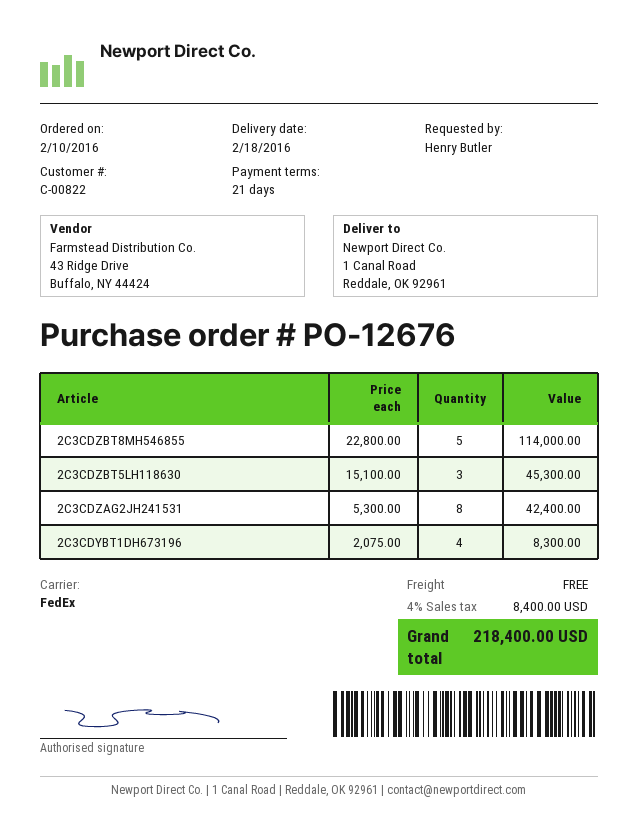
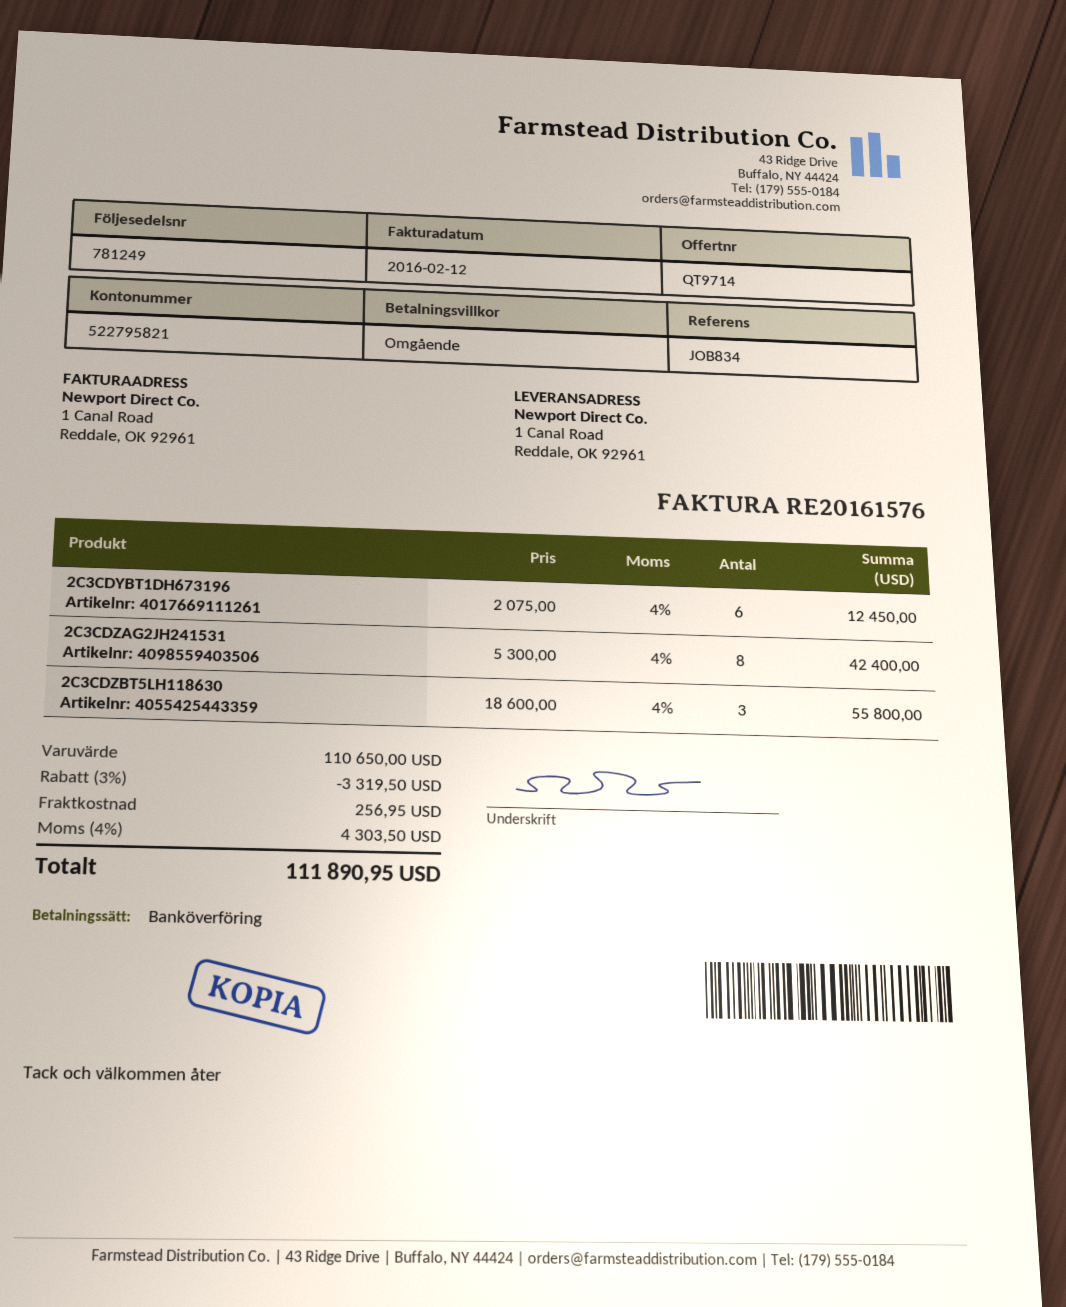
payment terms: 21 days -> on receipt
2C3CDZBT8MH546855: 5 x 22800.00 = 114000.00 -> none
2C3CDZBT5LH118630: 3 x 15100.00 = 45300.00 -> 3 x 18600.00 = 55800.00
2C3CDYBT1DH673196: 4 x 2075.00 = 8300.00 -> 6 x 2075.00 = 12450.00
discount: none -> 3% = 3319.50
shipping: 0.00 -> 256.95
tax: 4% = 8400.00 -> 4% = 4303.50
total: 218400.00 -> 111890.95

